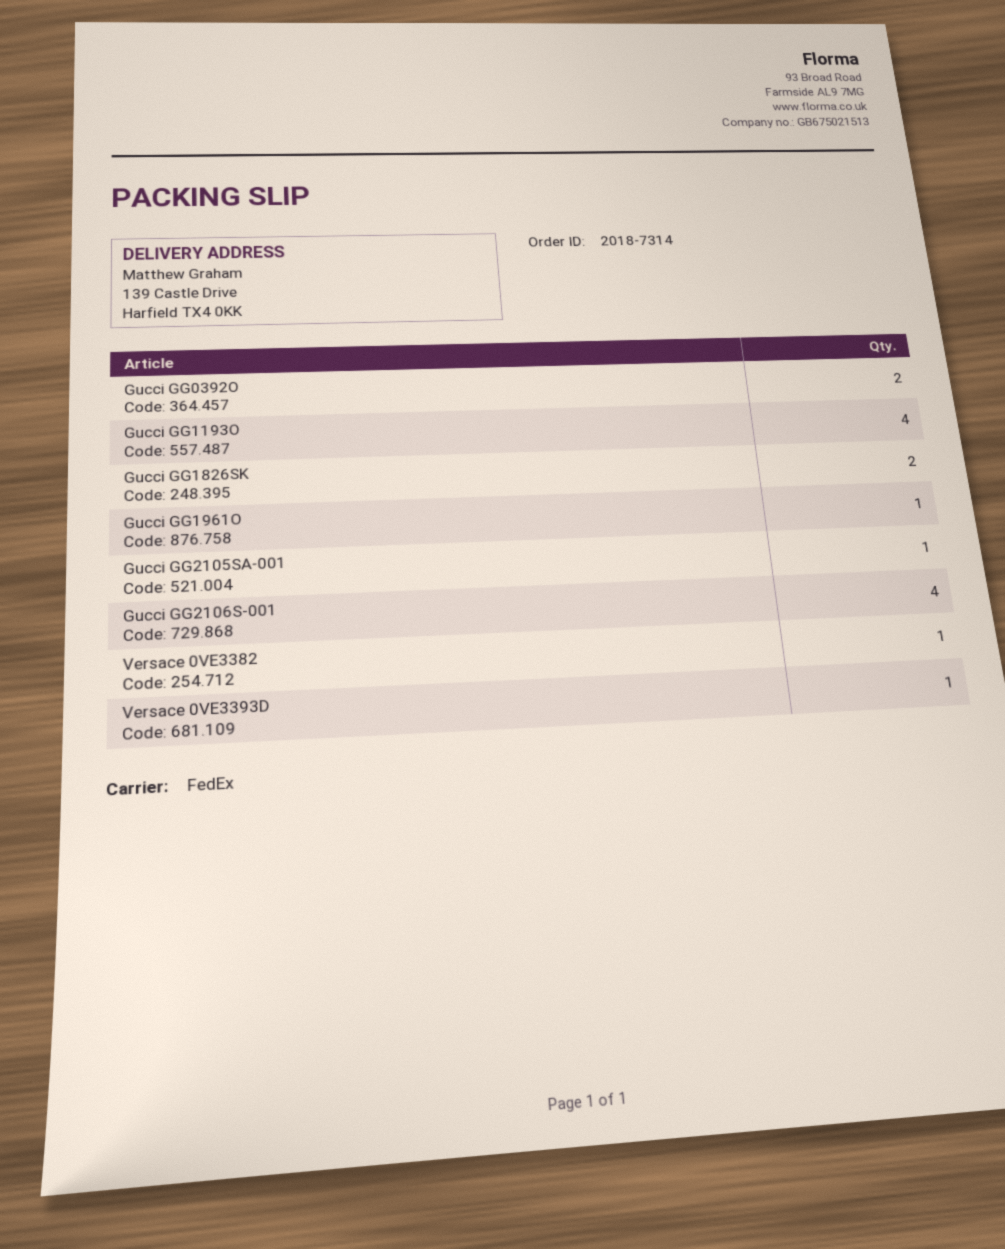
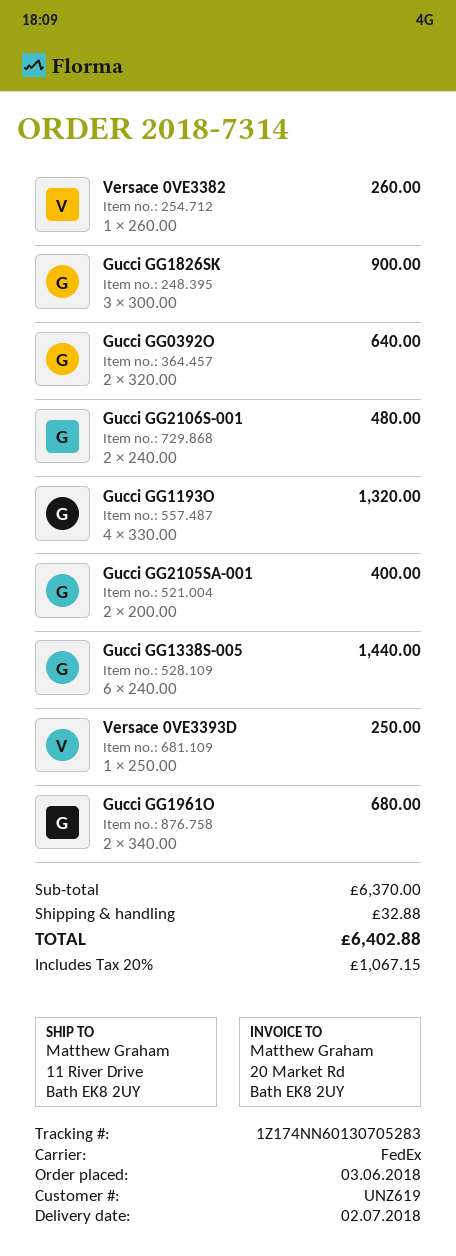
ship to: 139 Castle Drive, Harfield TX4 0KK -> 11 River Drive, Bath EK8 2UY
Gucci GG1826SK: 2 -> 3
Gucci GG1961O: 1 -> 2
Gucci GG2105SA-001: 1 -> 2
Gucci GG2106S-001: 4 -> 2
Gucci GG1338S-005: none -> 6

